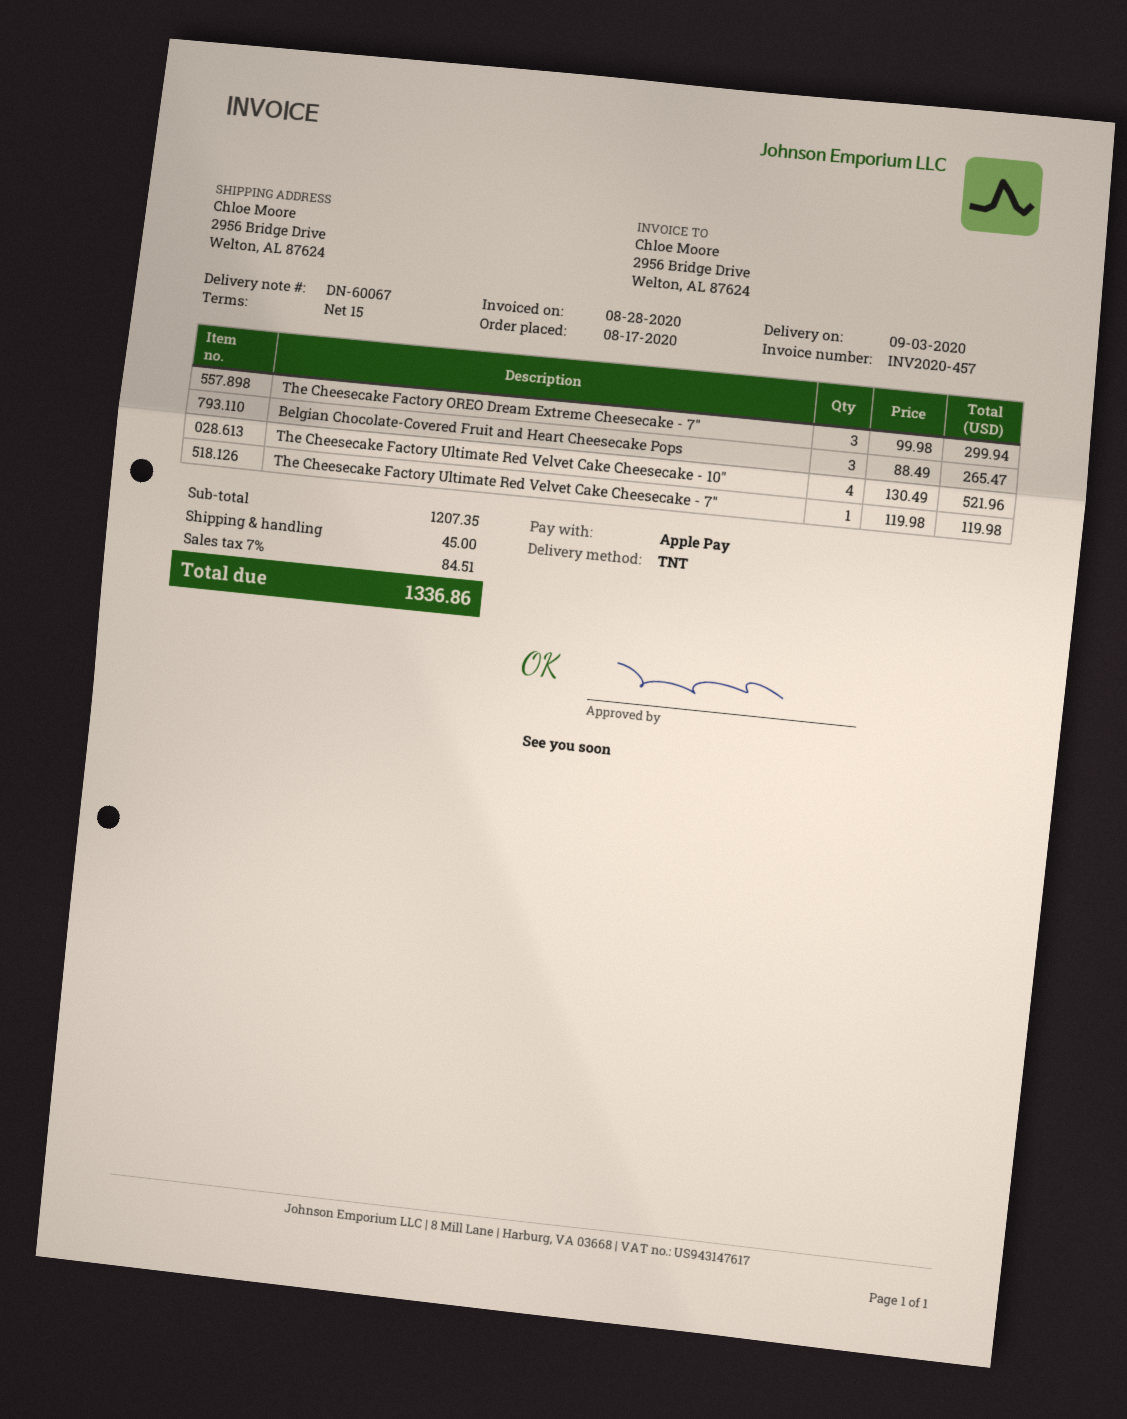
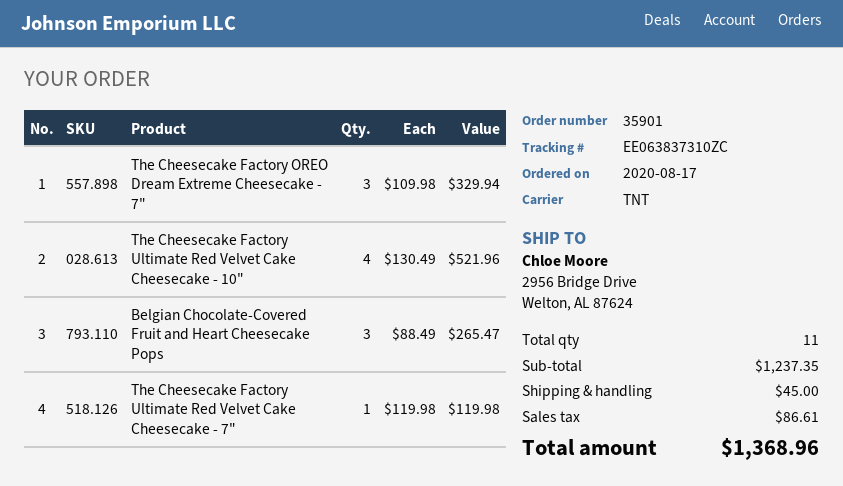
The Cheesecake Factory OREO Dream Extreme Cheesecake - 7": 3 x 99.98 = 299.94 -> 3 x 109.98 = 329.94
subtotal: 1207.35 -> 1237.35
tax: 84.51 -> 86.61
total: 1336.86 -> 1368.96

